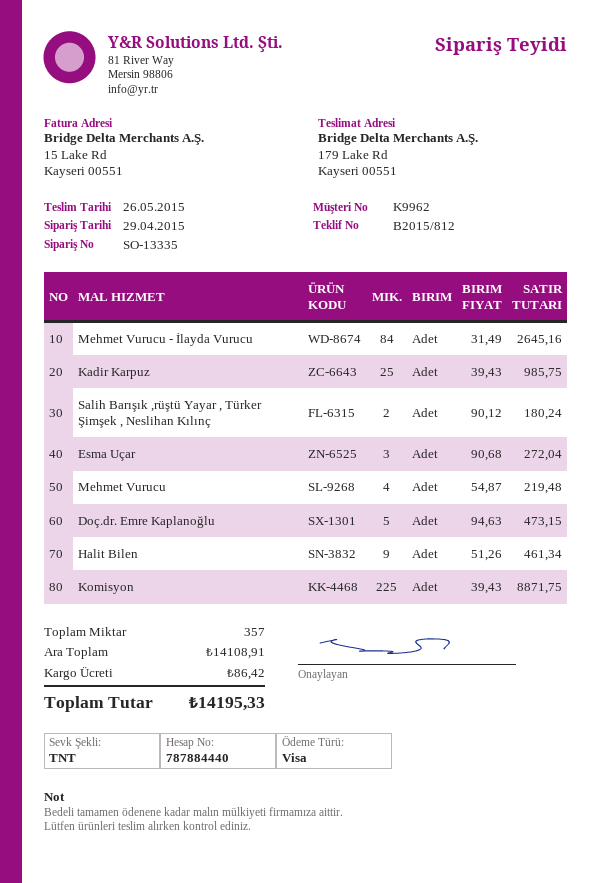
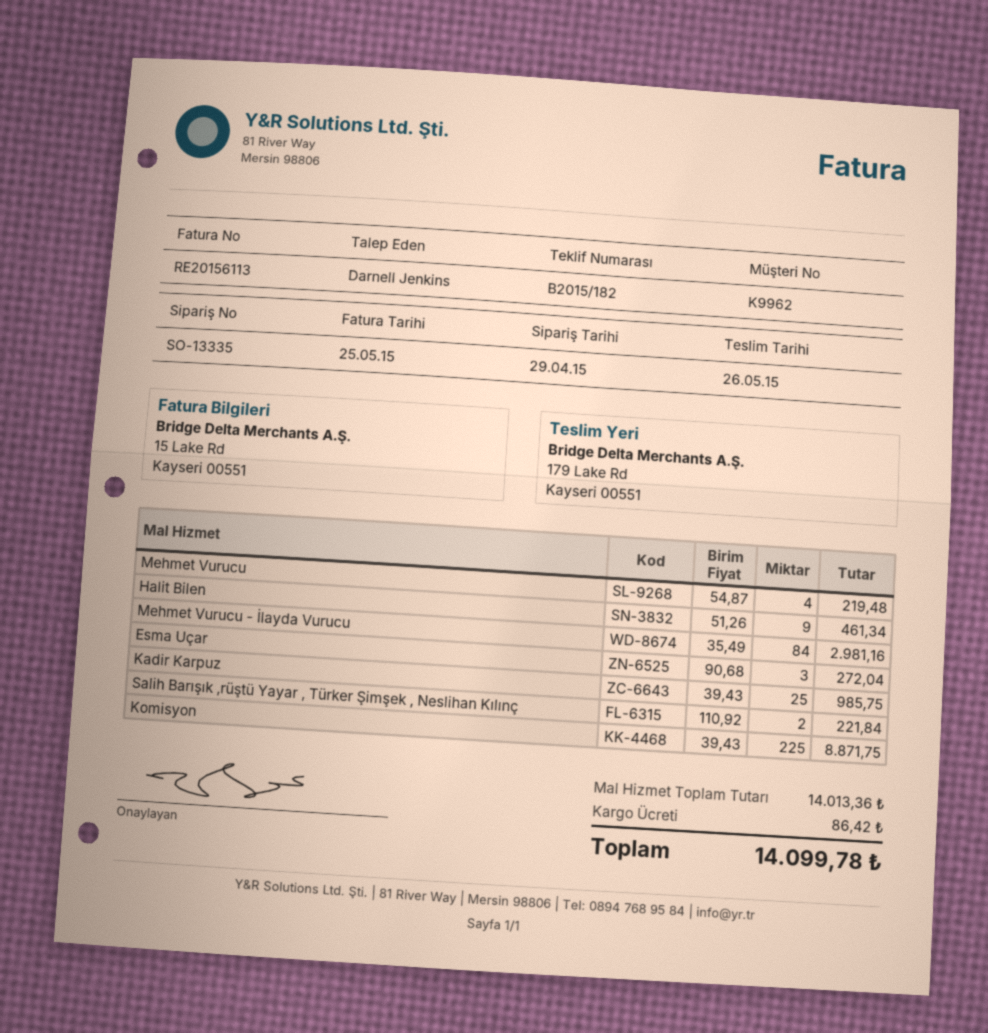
quote number: B2015/812 -> B2015/182
Mehmet Vurucu - İlayda Vurucu: 84 x 31.49 = 2645.16 -> 84 x 35.49 = 2981.16
Salih Barışık ,rüştü Yayar , Türker Şimşek , Neslihan Kılınç: 2 x 90.12 = 180.24 -> 2 x 110.92 = 221.84
Doç.dr. Emre Kaplanoğlu: 5 x 94.63 = 473.15 -> none
subtotal: 14108.91 -> 14013.36
total: 14195.33 -> 14099.78

